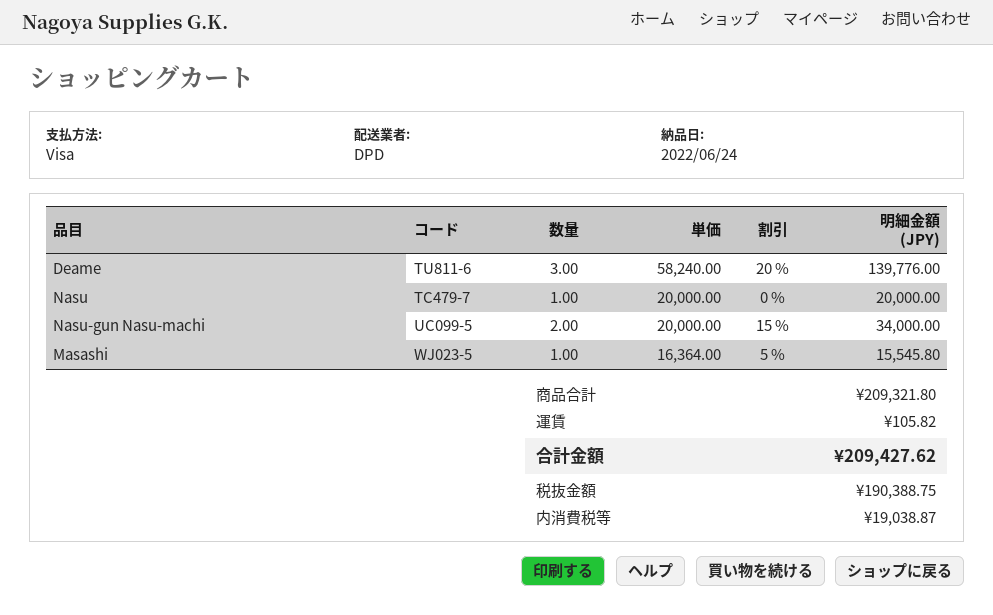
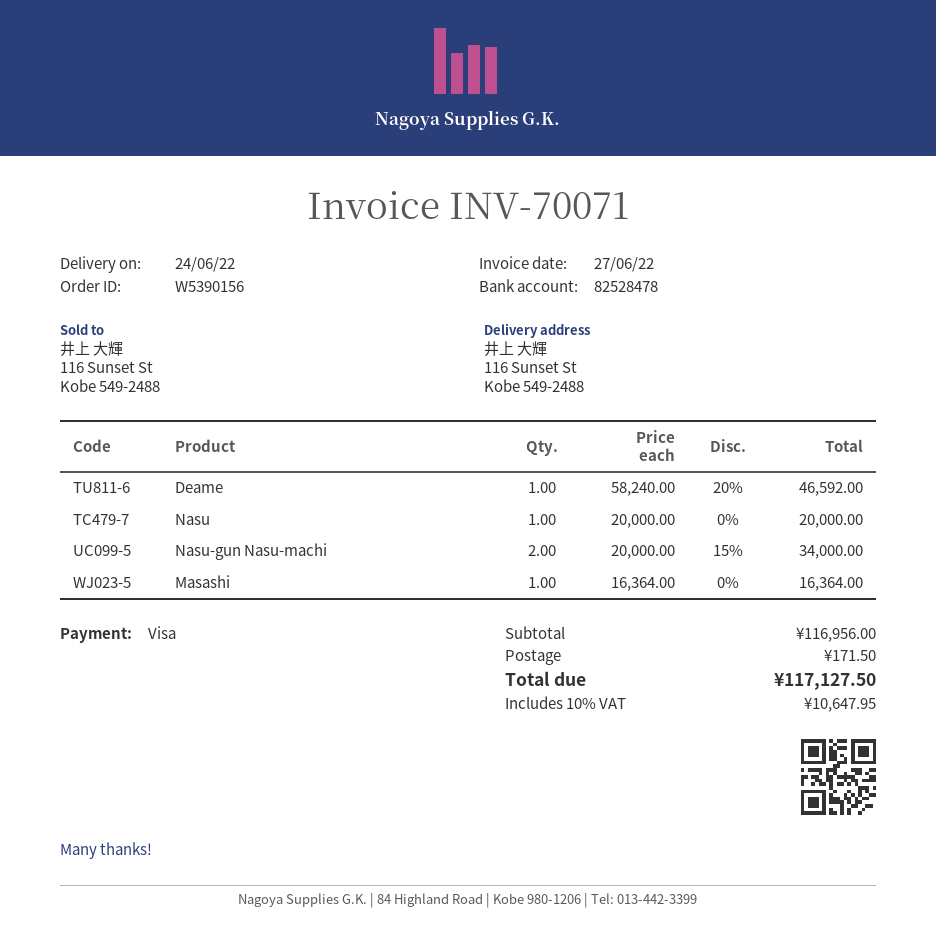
Deame: 3 x 58240.00 - 20% = 139776.00 -> 1 x 58240.00 - 20% = 46592.00
Masashi: 1 x 16364.00 - 5% = 15545.80 -> 1 x 16364.00 = 16364.00
subtotal: 209321.80 -> 116956.00
shipping: 105.82 -> 171.50
tax: 19038.87 -> 10647.95
total: 209427.62 -> 117127.50

